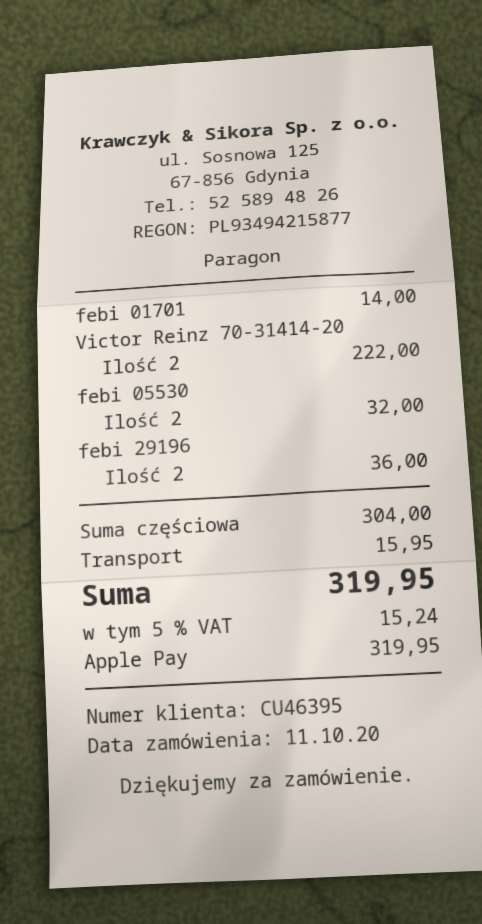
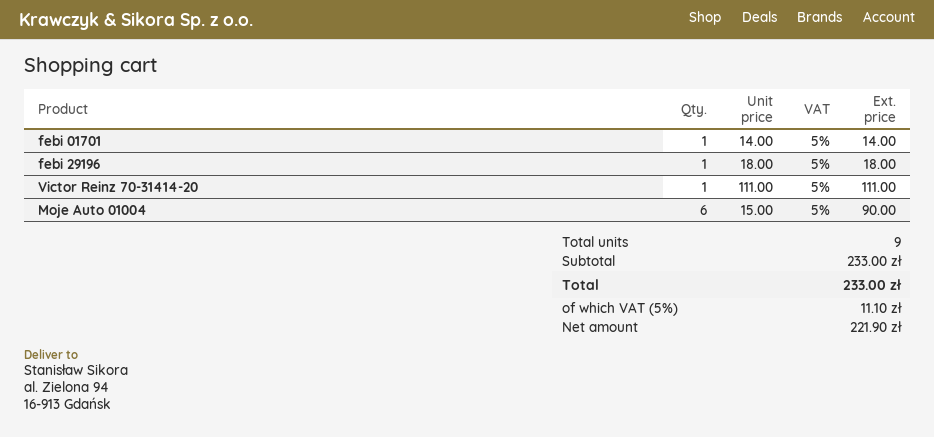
Victor Reinz 70-31414-20: 2 for 222.00 -> 1 for 111.00
febi 05530: 2 for 32.00 -> none
febi 29196: 2 for 36.00 -> 1 for 18.00
Moje Auto 01004: none -> 6 for 90.00
subtotal: 304.00 -> 233.00
shipping: 15.95 -> none
tax: 5% = 15.24 -> 5% = 11.10
total: 319.95 -> 233.00

